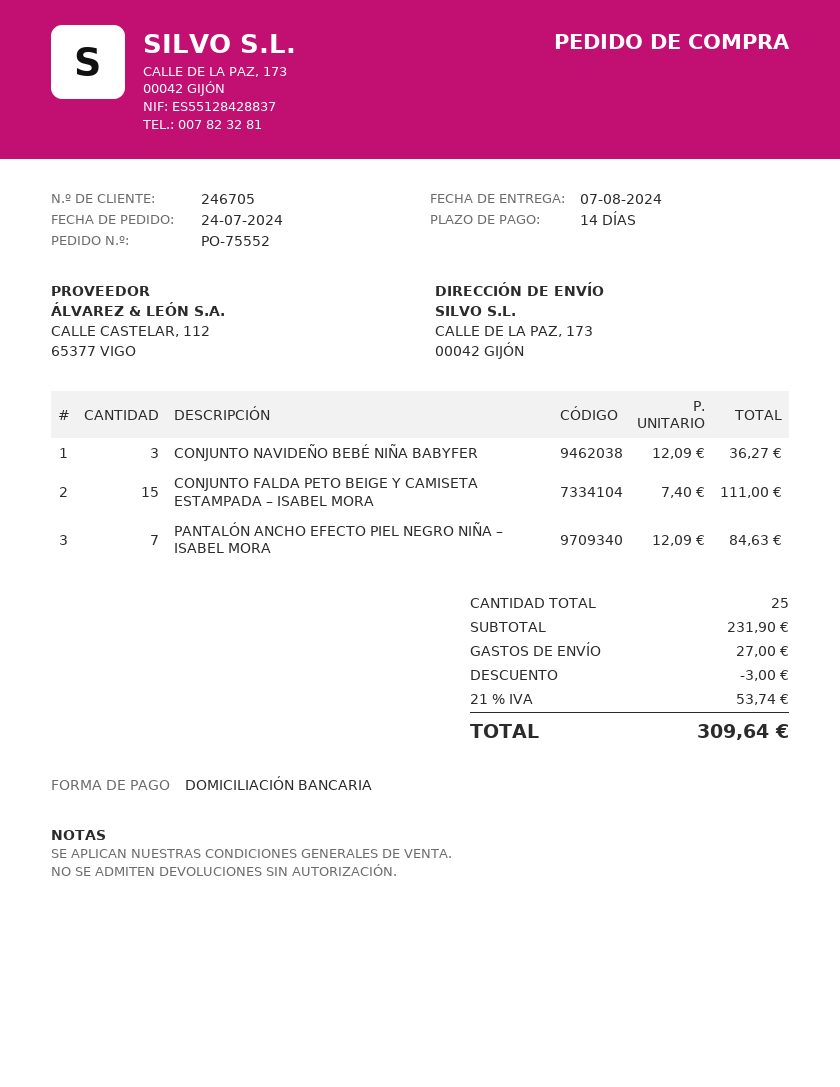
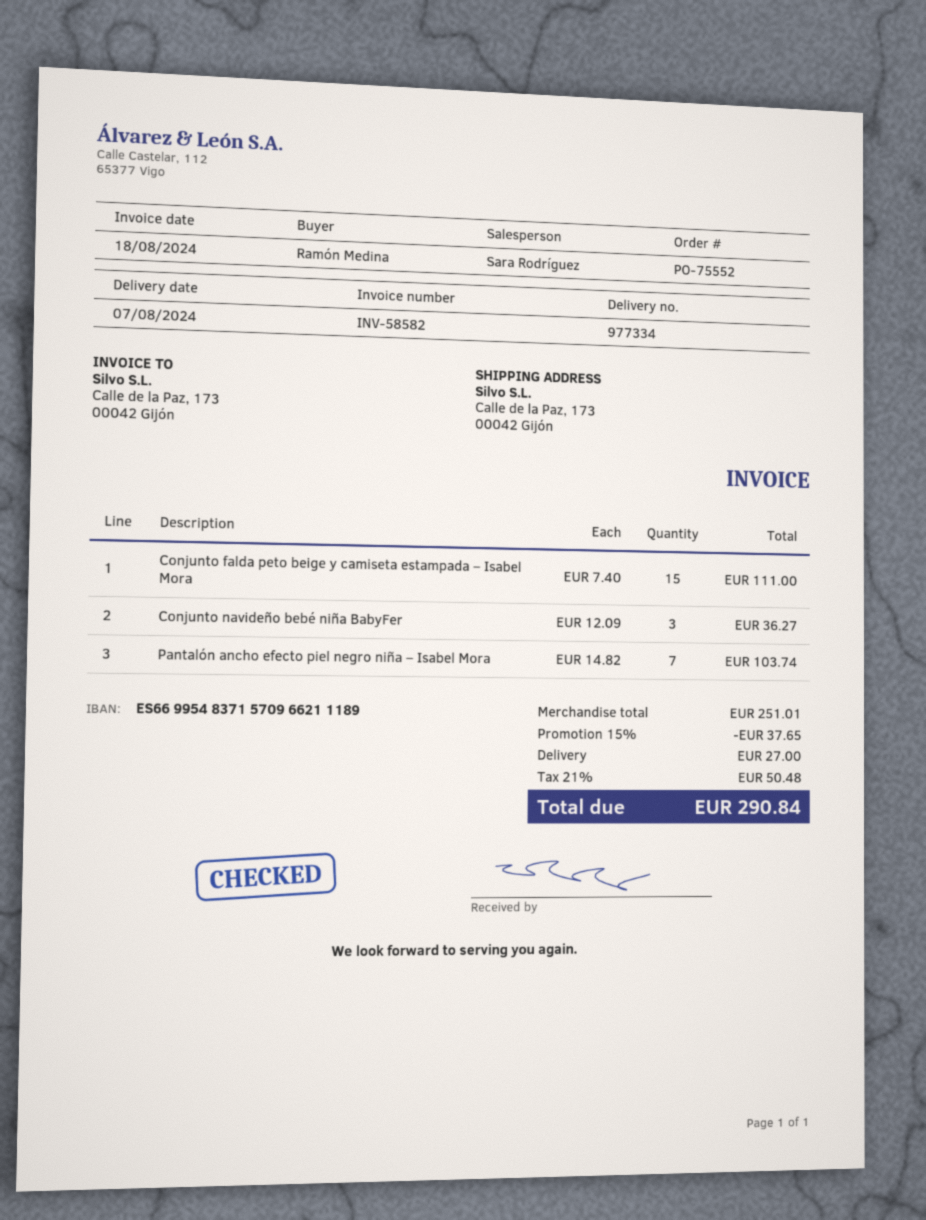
PANTALÓN ANCHO EFECTO PIEL NEGRO NIÑA – ISABEL MORA: 7 x 12.09 = 84.63 -> 7 x 14.82 = 103.74
subtotal: 231.90 -> 251.01
discount: 3.00 -> 37.65
tax: 21% = 53.74 -> 21% = 50.48
total: 309.64 -> 290.84

